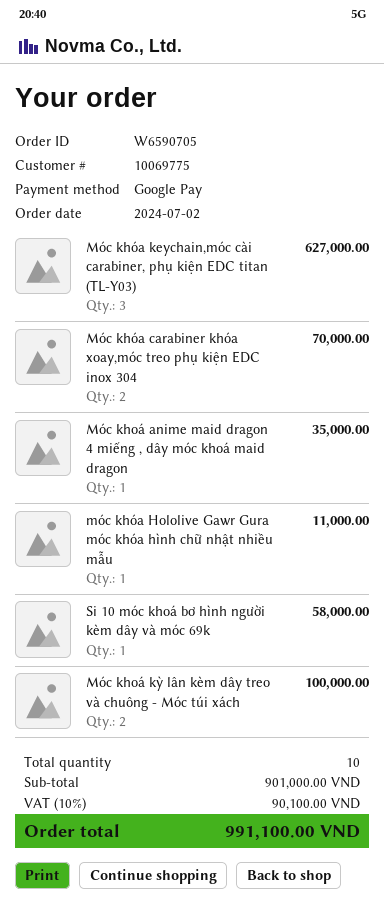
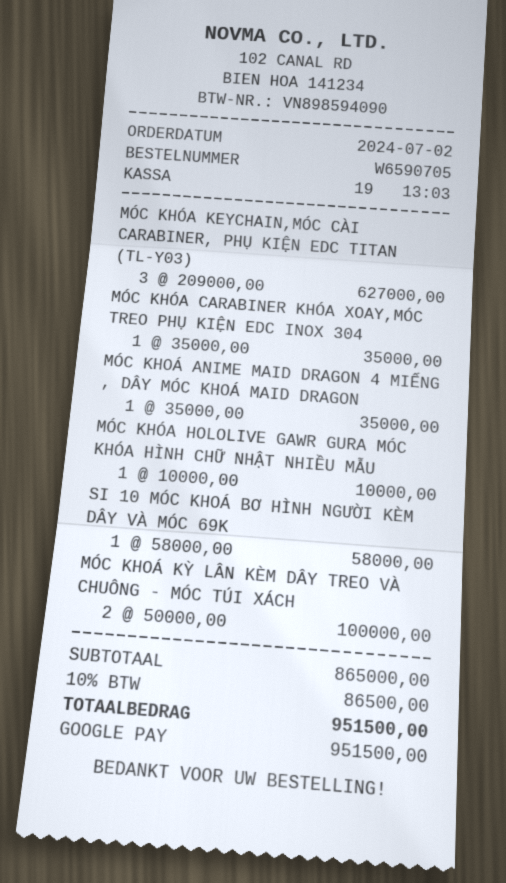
Móc khóa carabiner khóa xoay,móc treo phụ kiện EDC inox 304: 2 for 70000.00 -> 1 for 35000.00
móc khóa Hololive Gawr Gura móc khóa hình chữ nhật nhiều mẫu: 1 for 11000.00 -> 1 for 10000.00
subtotal: 901000.00 -> 865000.00
tax: 10% = 90100.00 -> 10% = 86500.00
total: 991100.00 -> 951500.00

